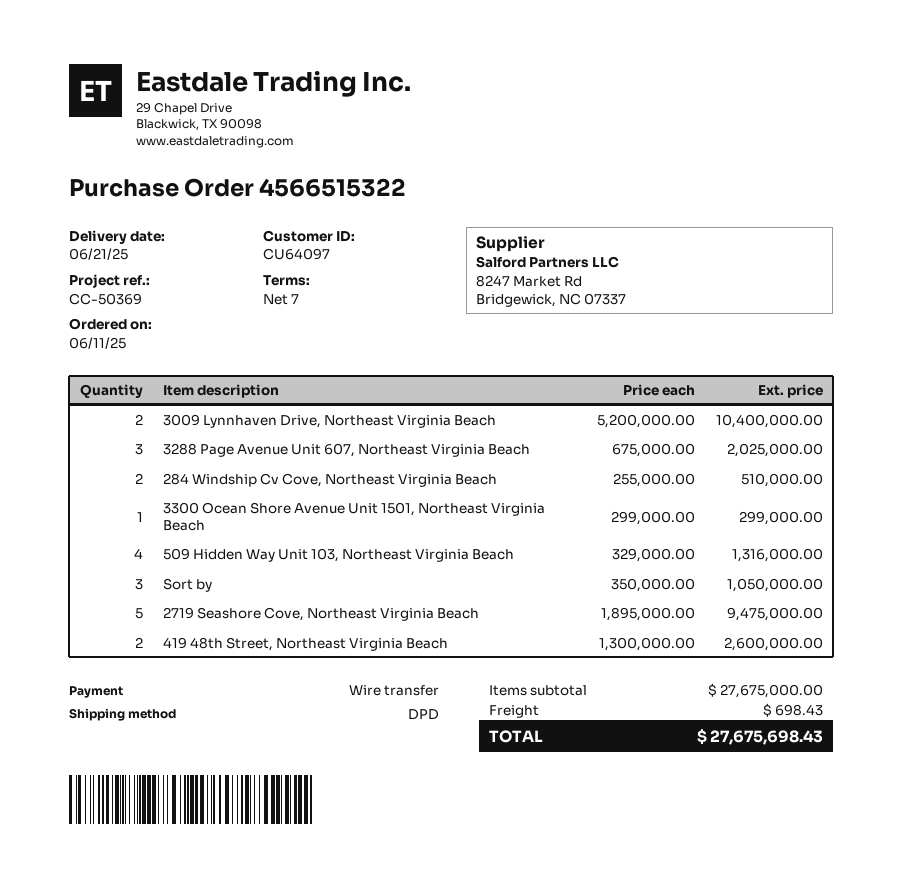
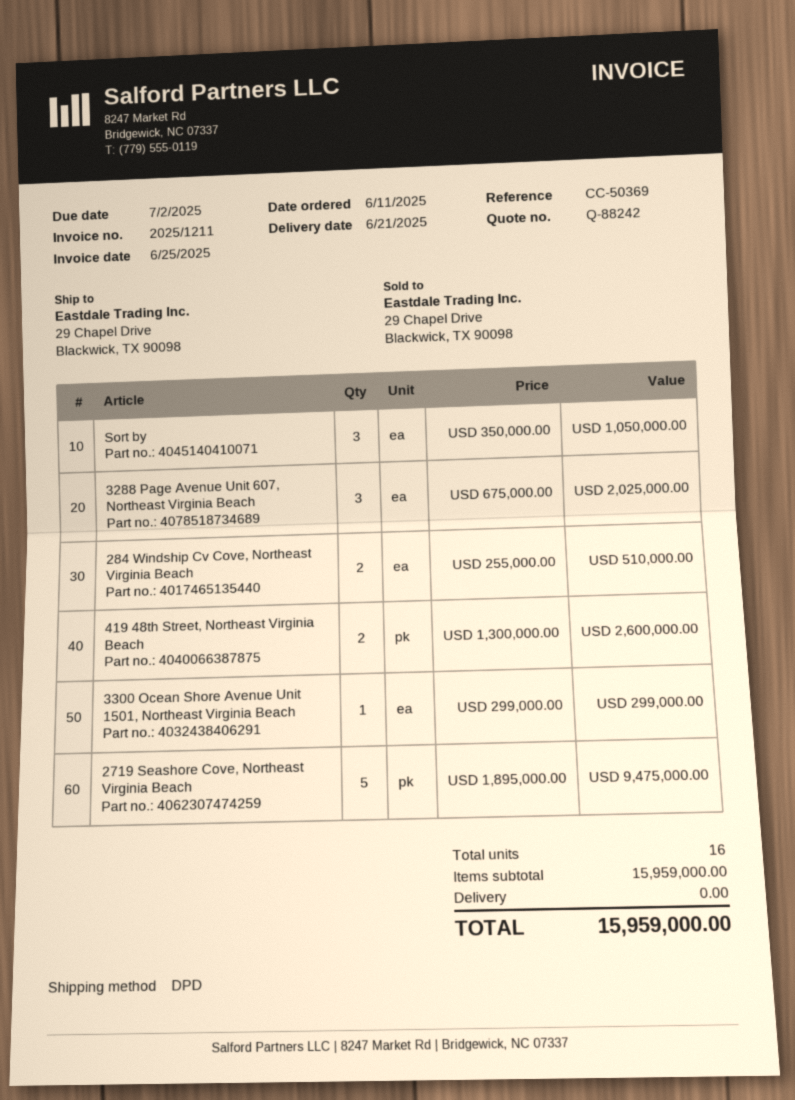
3009 Lynnhaven Drive, Northeast Virginia Beach: 2 x 5200000.00 = 10400000.00 -> none
509 Hidden Way Unit 103, Northeast Virginia Beach: 4 x 329000.00 = 1316000.00 -> none
subtotal: 27675000.00 -> 15959000.00
shipping: 698.43 -> 0.00
total: 27675698.43 -> 15959000.00

